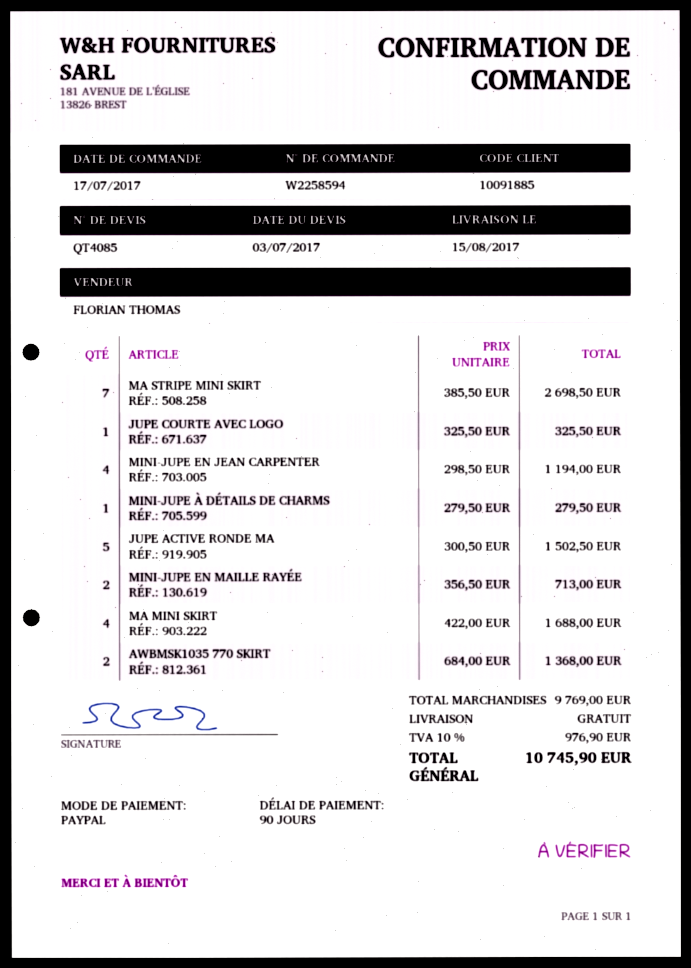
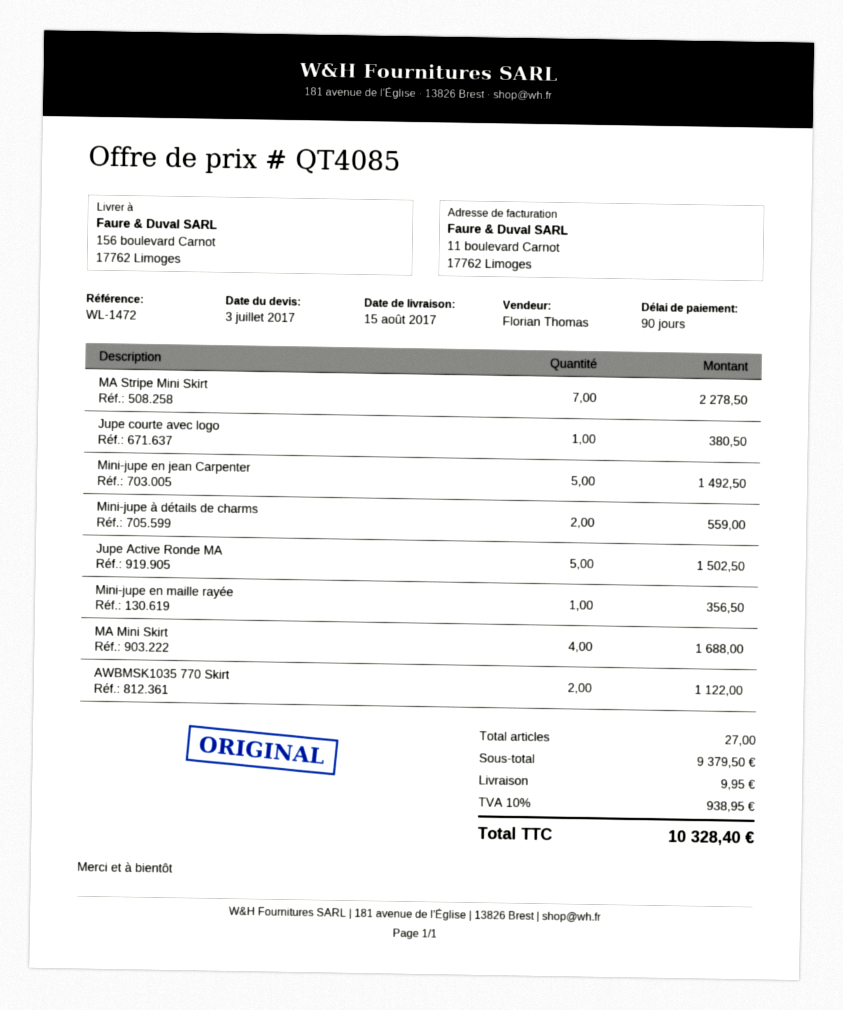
MA STRIPE MINI SKIRT: 7 for 2698.50 -> 7 for 2278.50
JUPE COURTE AVEC LOGO: 1 for 325.50 -> 1 for 380.50
MINI-JUPE EN JEAN CARPENTER: 4 for 1194.00 -> 5 for 1492.50
MINI-JUPE À DÉTAILS DE CHARMS: 1 for 279.50 -> 2 for 559.00
MINI-JUPE EN MAILLE RAYÉE: 2 for 713.00 -> 1 for 356.50
AWBMSK1035 770 SKIRT: 2 for 1368.00 -> 2 for 1122.00
subtotal: 9769.00 -> 9379.50
shipping: 0.00 -> 9.95
tax: 10% = 976.90 -> 10% = 938.95
total: 10745.90 -> 10328.40

